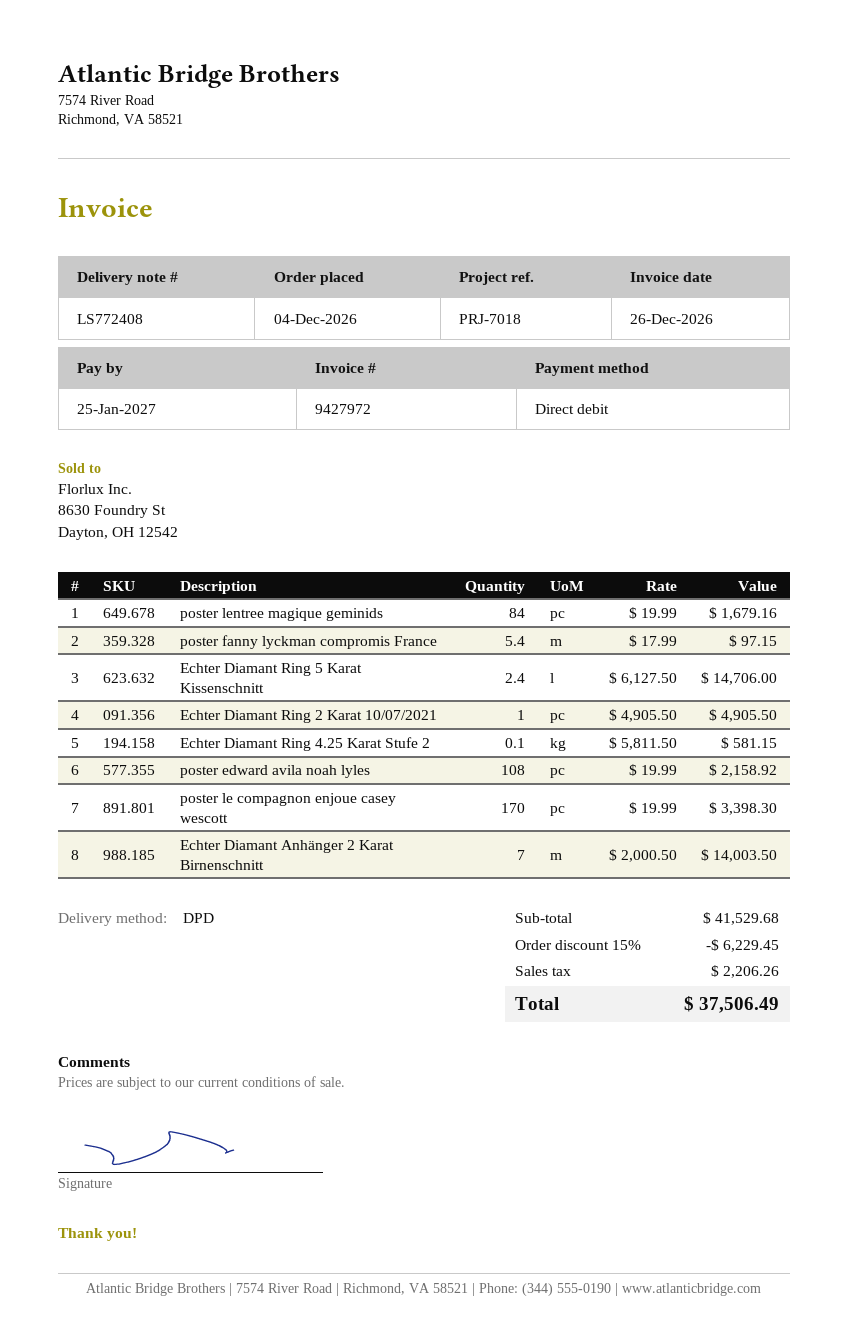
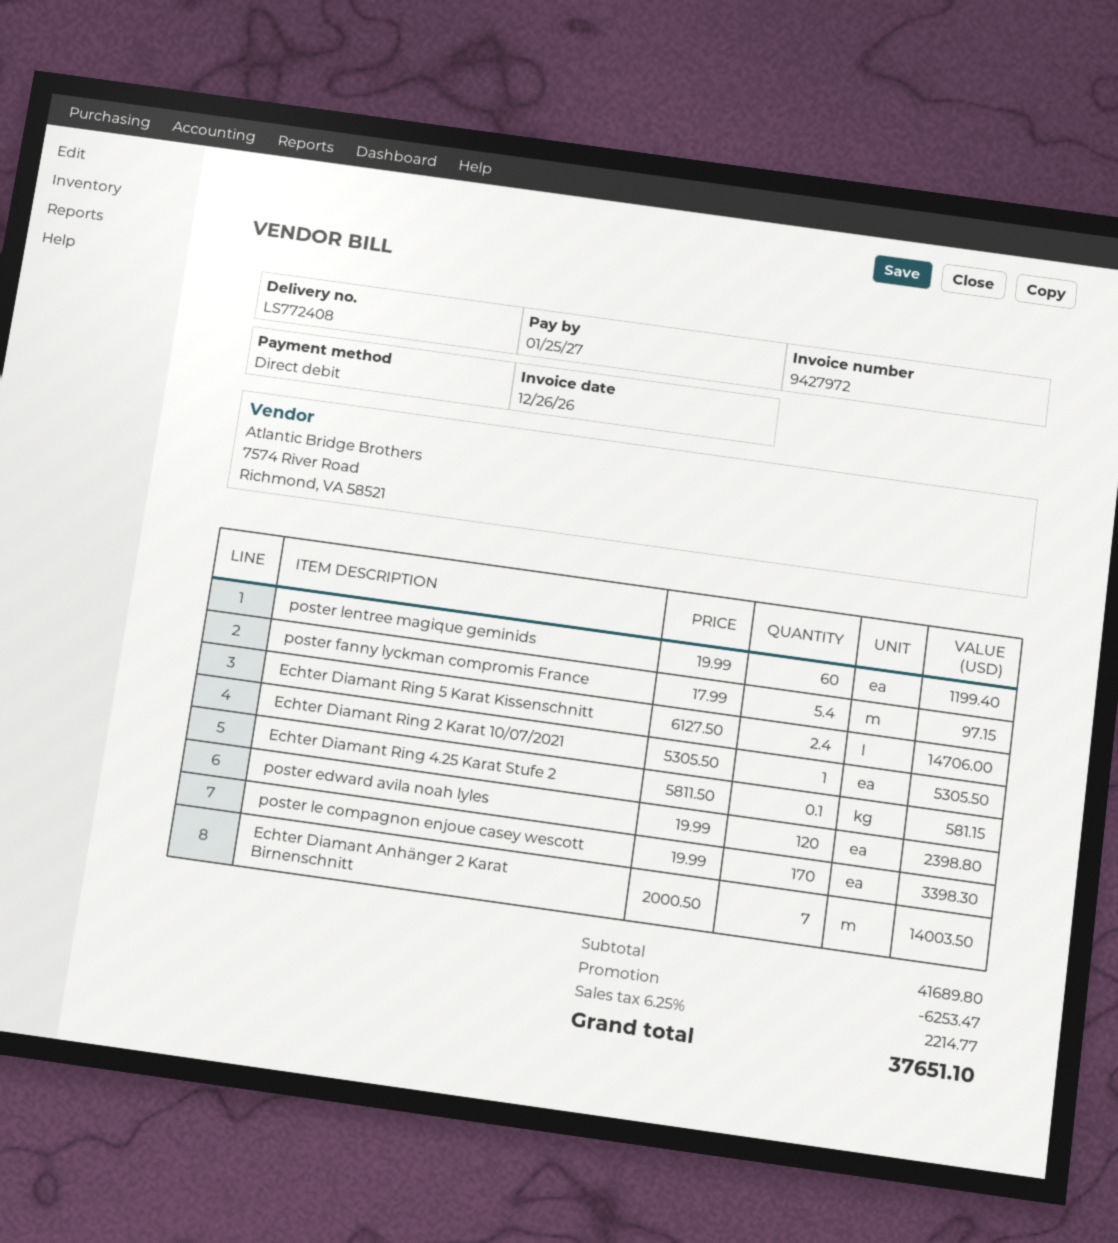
poster lentree magique geminids: 84 x 19.99 = 1679.16 -> 60 x 19.99 = 1199.40
Echter Diamant Ring 2 Karat 10/07/2021: 1 x 4905.50 = 4905.50 -> 1 x 5305.50 = 5305.50
poster edward avila noah lyles: 108 x 19.99 = 2158.92 -> 120 x 19.99 = 2398.80
subtotal: 41529.68 -> 41689.80
discount: 6229.45 -> 6253.47
tax: 2206.26 -> 2214.77
total: 37506.49 -> 37651.10

